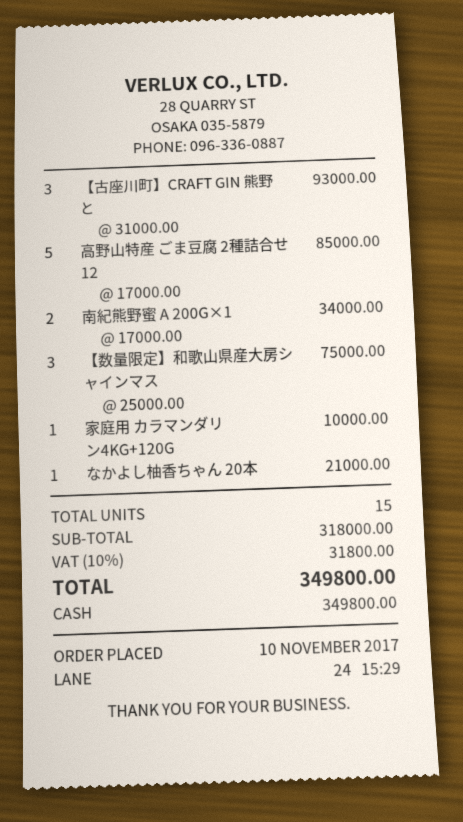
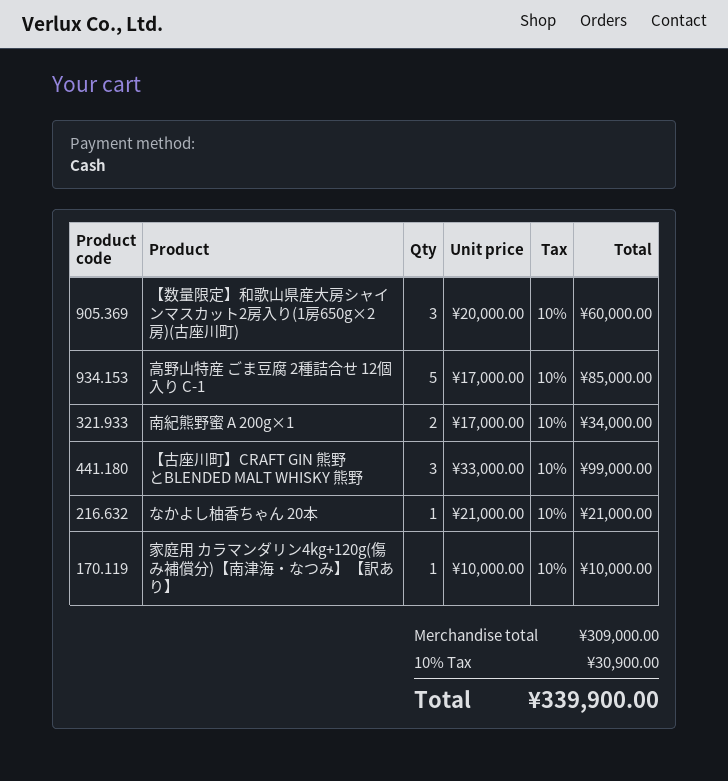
【古座川町】CRAFT GIN 熊野と: 3 x 31000.00 = 93000.00 -> 3 x 33000.00 = 99000.00
【数量限定】和歌山県産大房シャインマス: 3 x 25000.00 = 75000.00 -> 3 x 20000.00 = 60000.00
subtotal: 318000.00 -> 309000.00
tax: 10% = 31800.00 -> 10% = 30900.00
total: 349800.00 -> 339900.00

